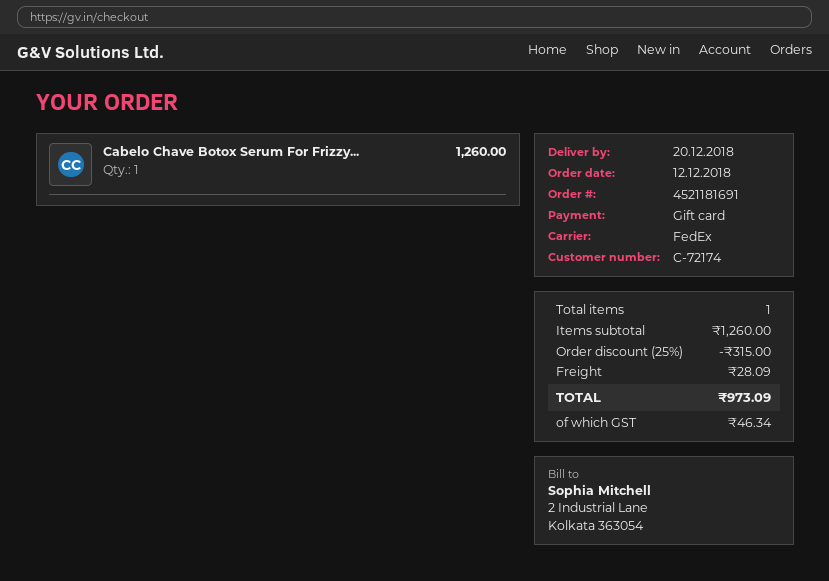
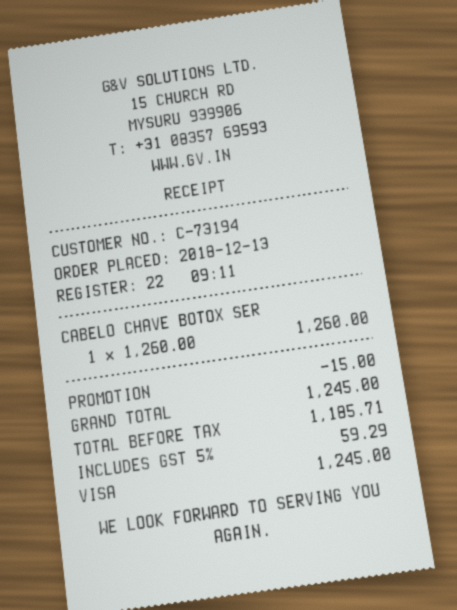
order date: 2018-12-12 -> 2018-12-13
customer number: C-72174 -> C-73194
payment method: gift card -> Visa
discount: 315.00 -> 15.00
shipping: 28.09 -> none
tax: 46.34 -> 59.29
total: 973.09 -> 1245.00

